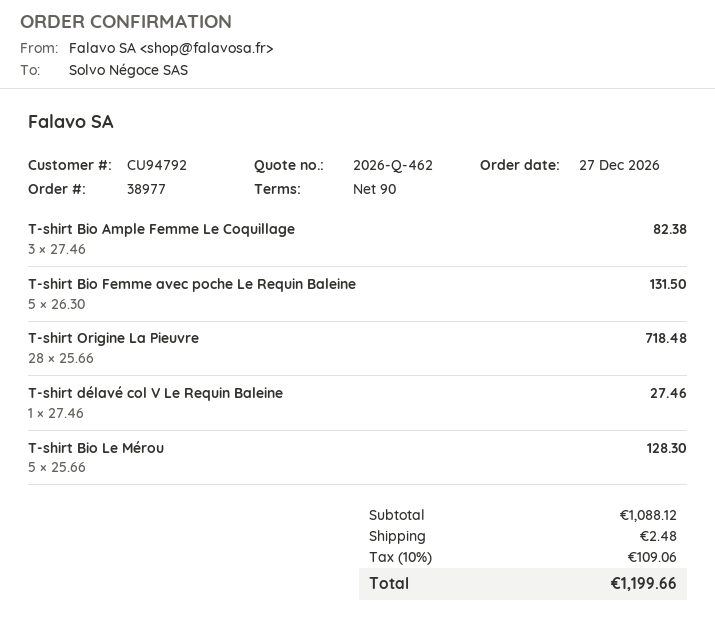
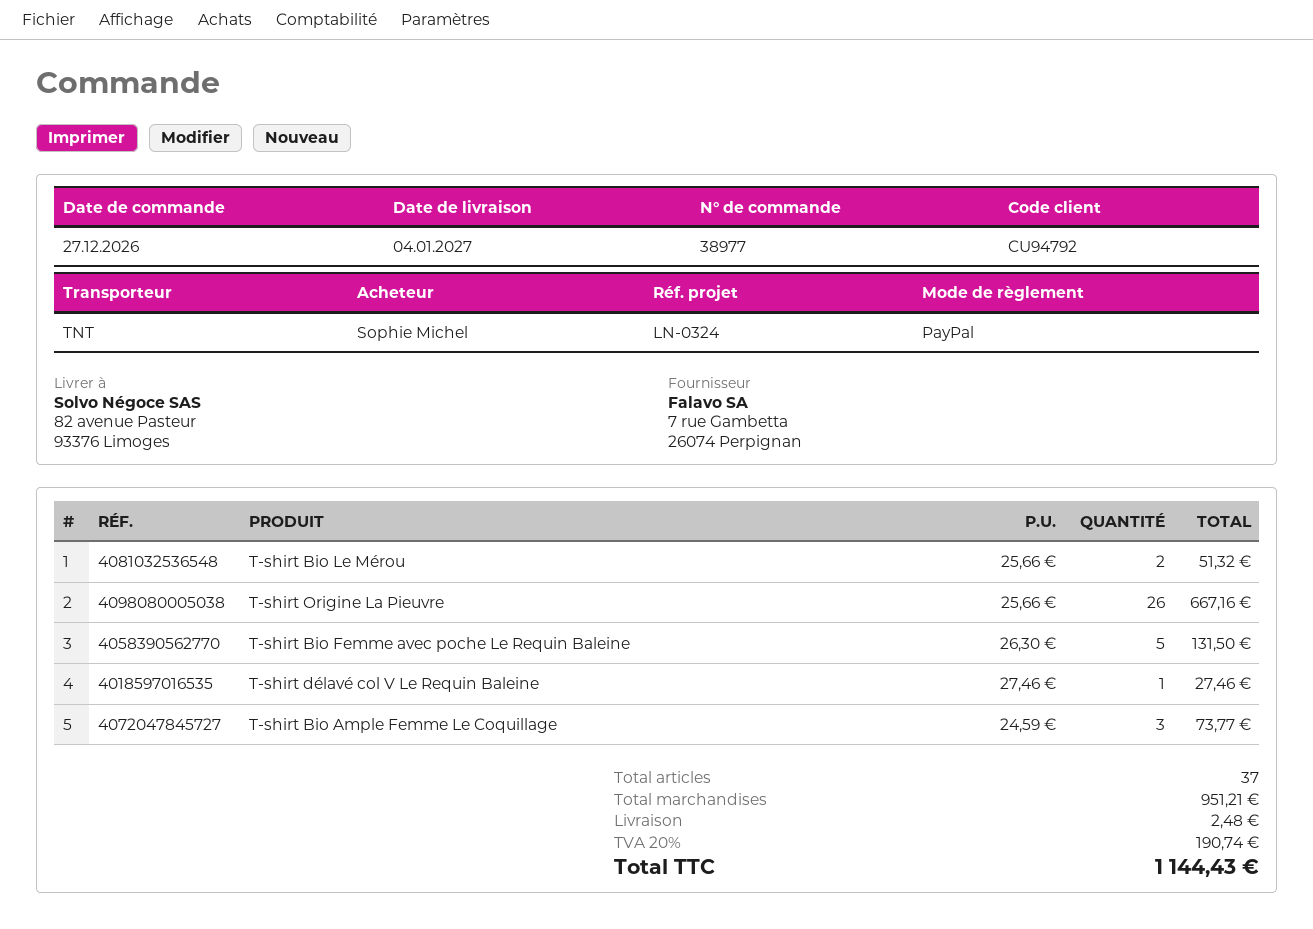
T-shirt Bio Ample Femme Le Coquillage: 3 x 27.46 = 82.38 -> 3 x 24.59 = 73.77
T-shirt Origine La Pieuvre: 28 x 25.66 = 718.48 -> 26 x 25.66 = 667.16
T-shirt Bio Le Mérou: 5 x 25.66 = 128.30 -> 2 x 25.66 = 51.32
subtotal: 1088.12 -> 951.21
tax: 10% = 109.06 -> 20% = 190.74
total: 1199.66 -> 1144.43

